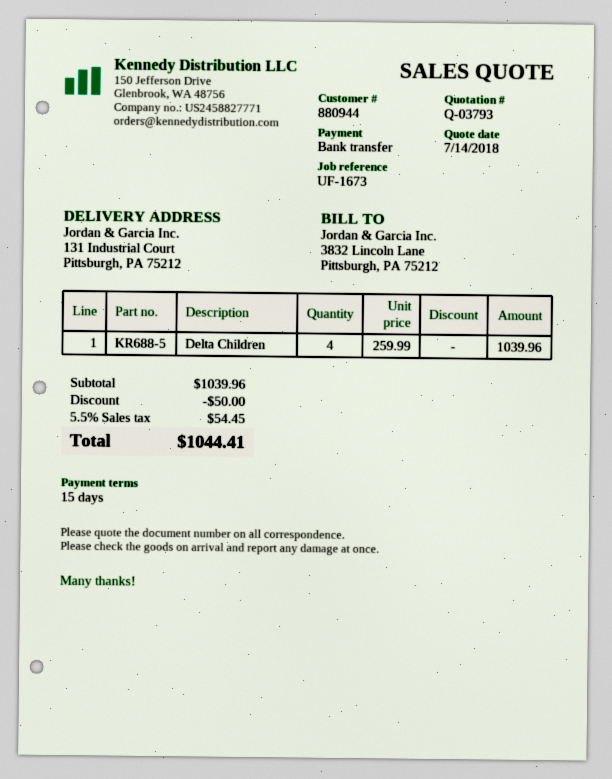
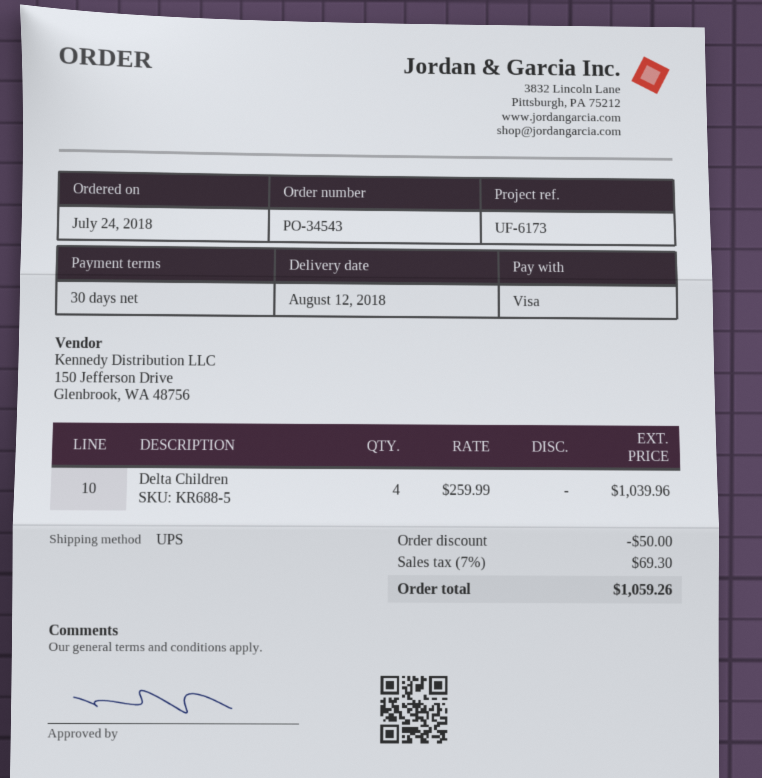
payment terms: 15 days -> 30 days
reference: UF-1673 -> UF-6173
payment method: bank transfer -> Visa
tax: 5.5% = 54.45 -> 7% = 69.30
total: 1044.41 -> 1059.26

